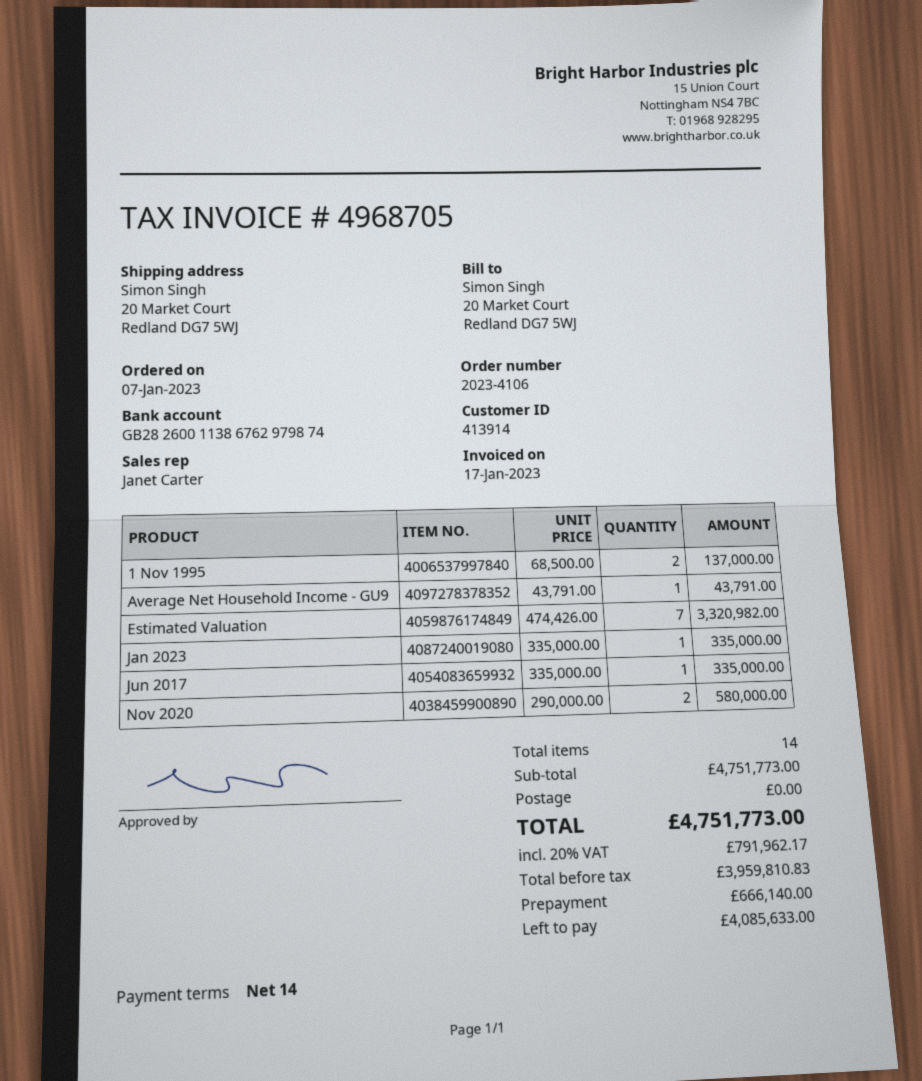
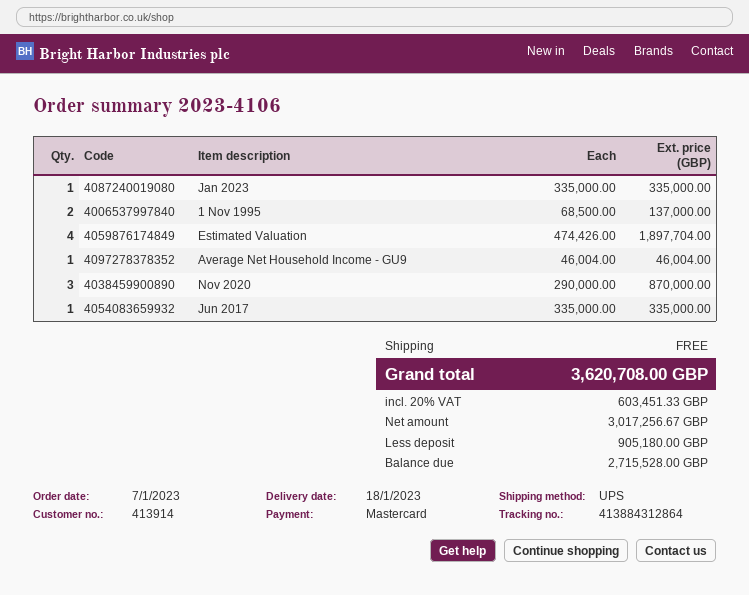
Average Net Household Income - GU9: 1 x 43791.00 = 43791.00 -> 1 x 46004.00 = 46004.00
Estimated Valuation: 7 x 474426.00 = 3320982.00 -> 4 x 474426.00 = 1897704.00
Nov 2020: 2 x 290000.00 = 580000.00 -> 3 x 290000.00 = 870000.00
net: 3959810.83 -> 3017256.67
tax: 20% = 791962.17 -> 20% = 603451.33
total: 4751773.00 -> 3620708.00
deposit: 666140.00 -> 905180.00
balance: 4085633.00 -> 2715528.00

